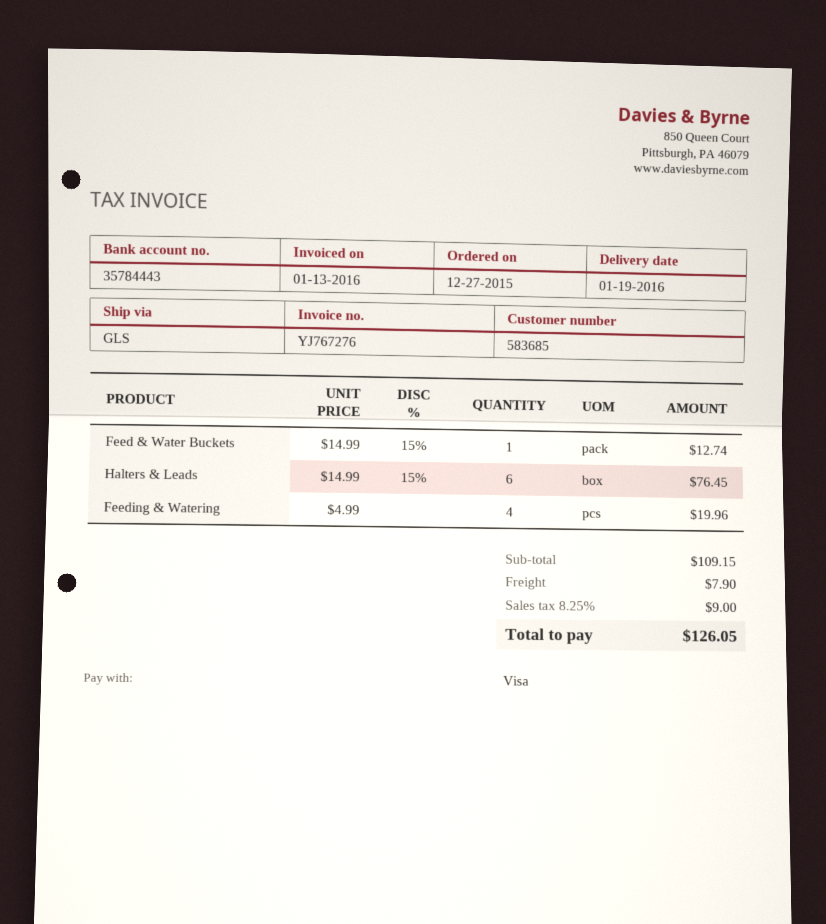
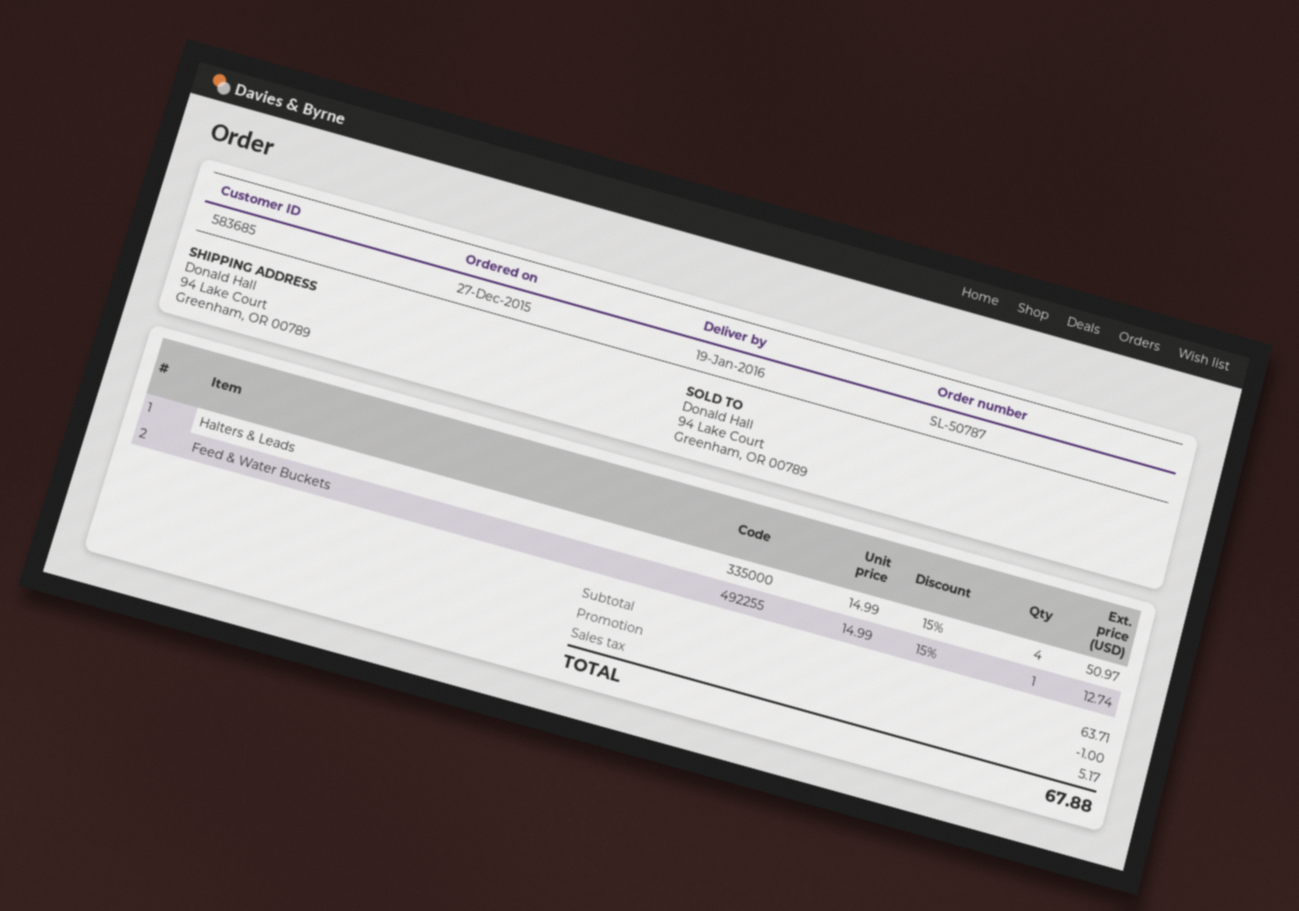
Halters & Leads: 6 x 14.99 - 15% = 76.45 -> 4 x 14.99 - 15% = 50.97
Feeding & Watering: 4 x 4.99 = 19.96 -> none
subtotal: 109.15 -> 63.71
discount: none -> 1.00
shipping: 7.90 -> none
tax: 9.00 -> 5.17
total: 126.05 -> 67.88

